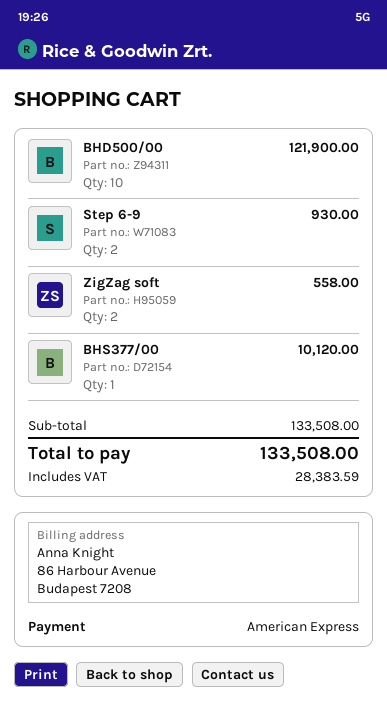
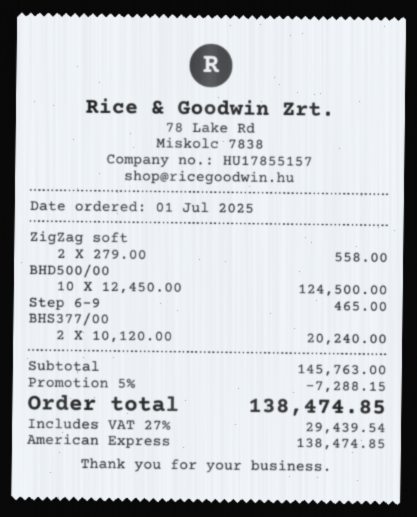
BHD500/00: 10 for 121900.00 -> 10 for 124500.00
Step 6-9: 2 for 930.00 -> 1 for 465.00
BHS377/00: 1 for 10120.00 -> 2 for 20240.00
subtotal: 133508.00 -> 145763.00
discount: none -> 5% = 7288.15
tax: 28383.59 -> 29439.54
total: 133508.00 -> 138474.85

